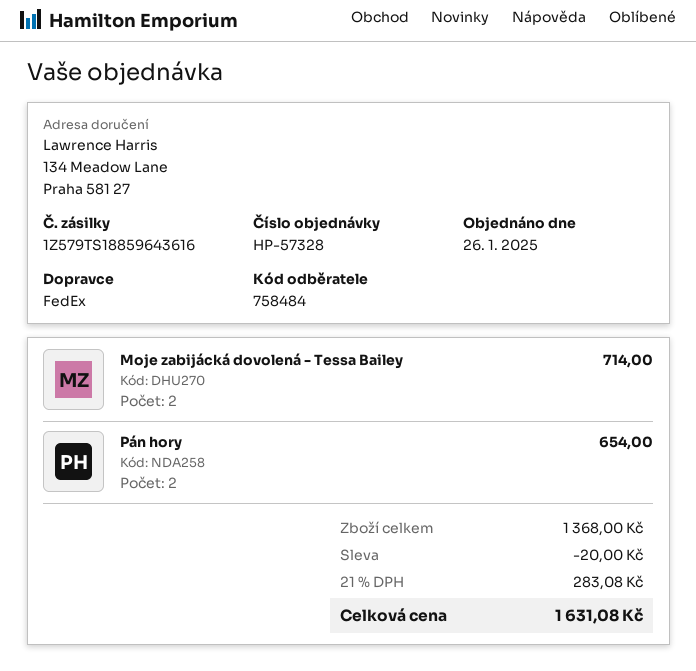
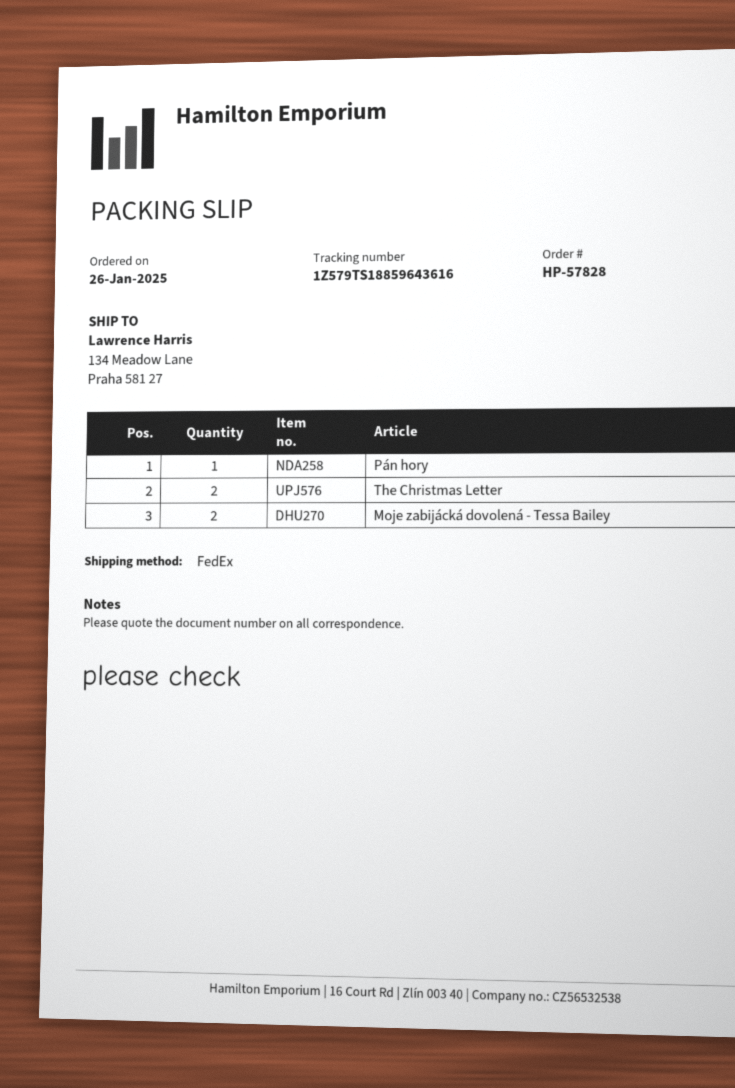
order number: HP-57328 -> HP-57828
Pán hory: 2 -> 1
The Christmas Letter: none -> 2

